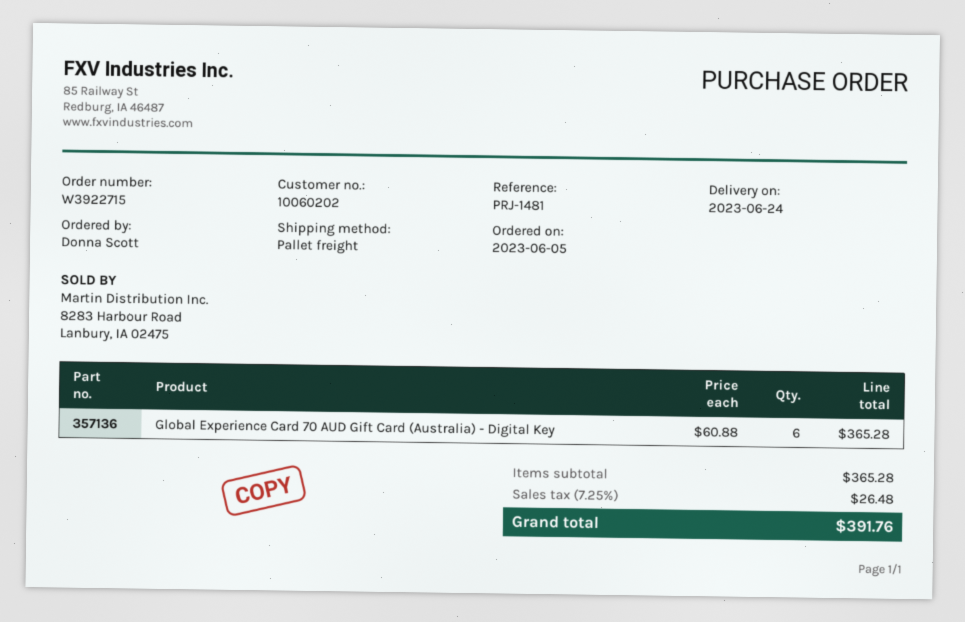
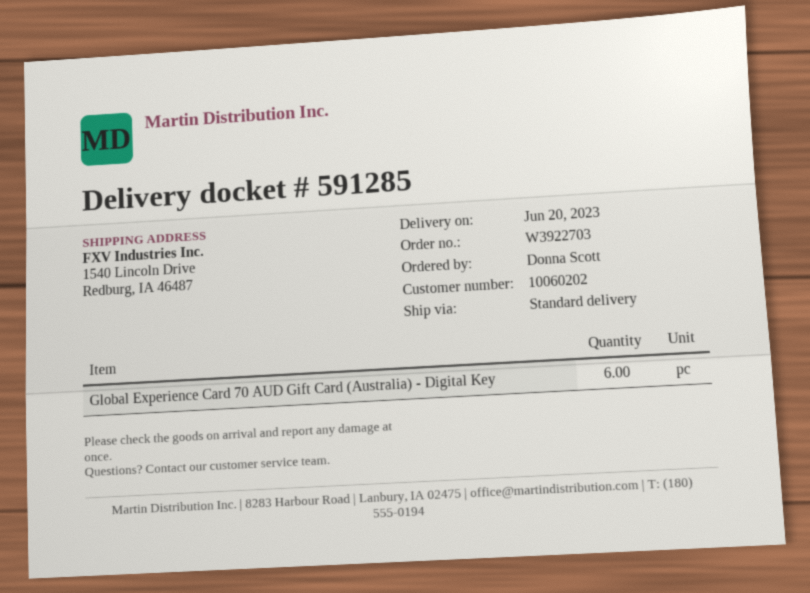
order number: W3922715 -> W3922703
delivery date: 2023-06-24 -> 2023-06-20
shipping method: pallet freight -> standard

